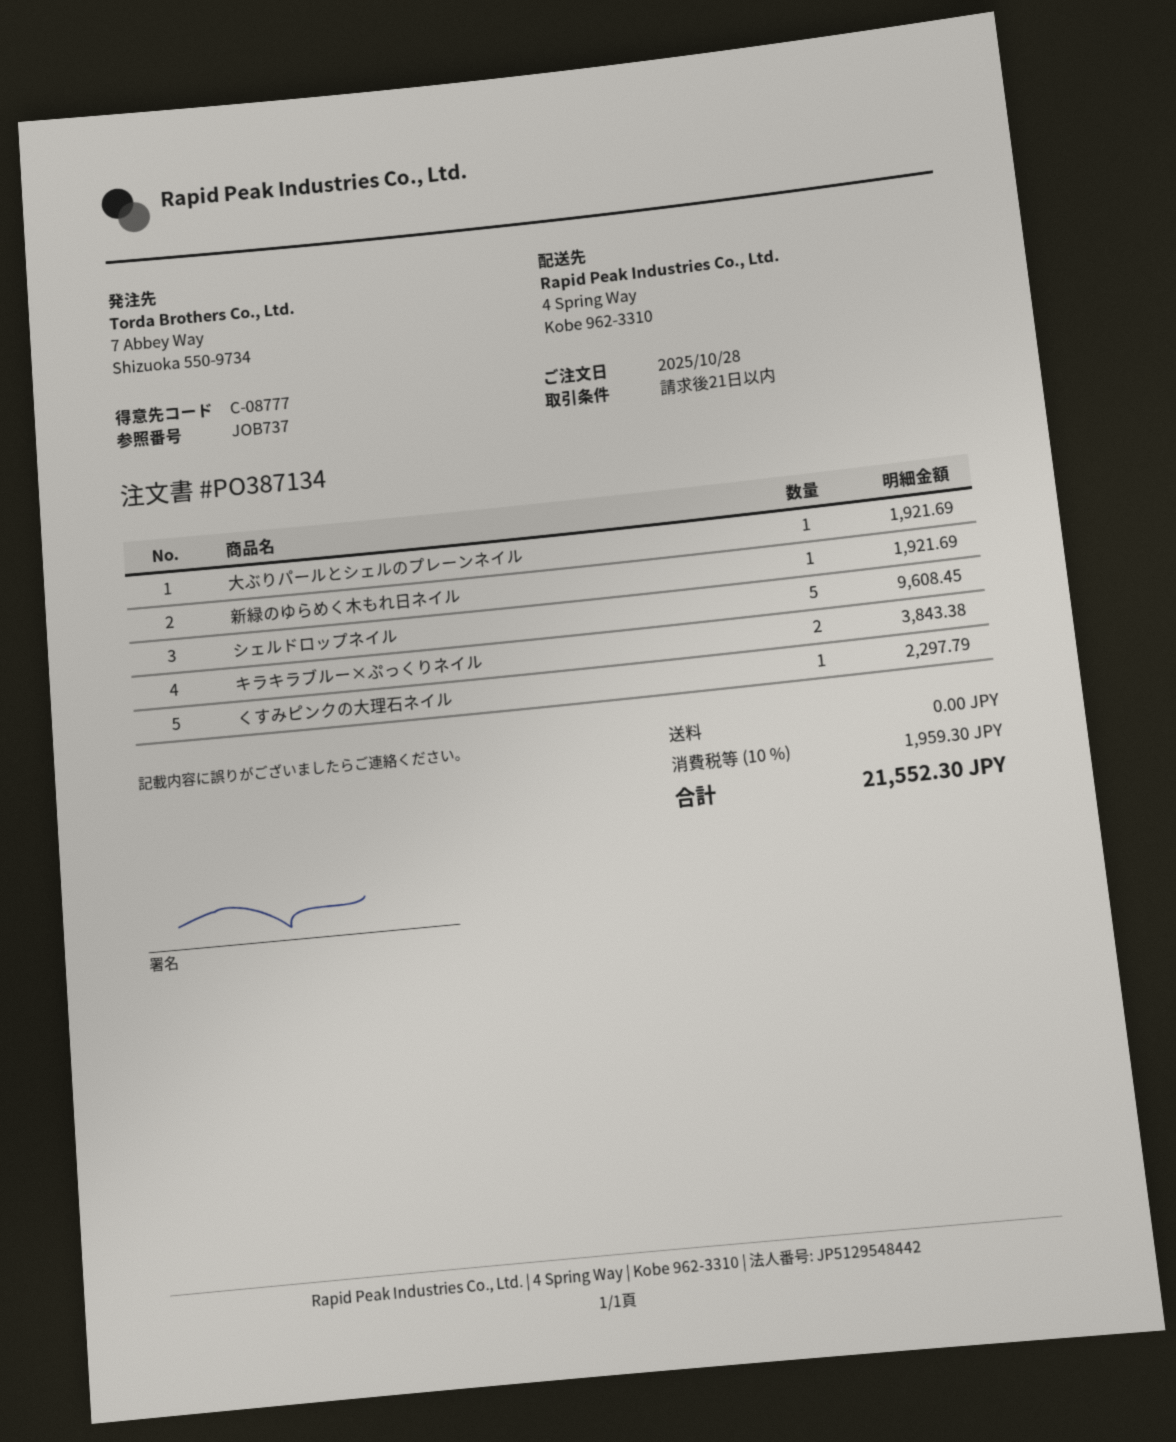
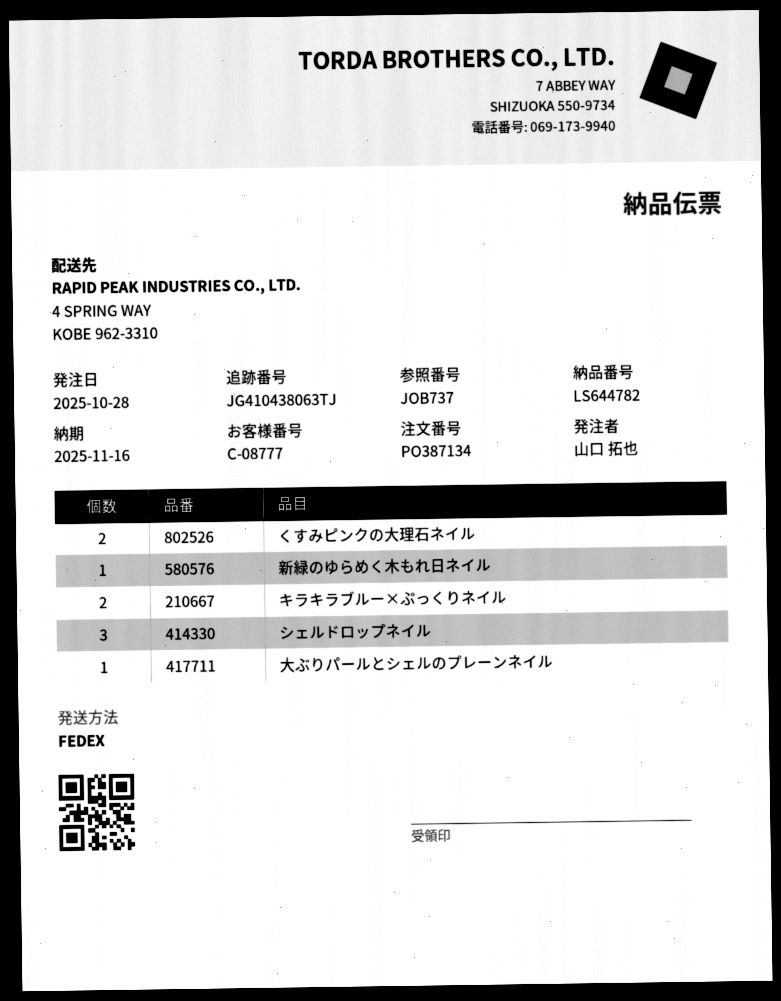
シェルドロップネイル: 5 -> 3
くすみピンクの大理石ネイル: 1 -> 2

